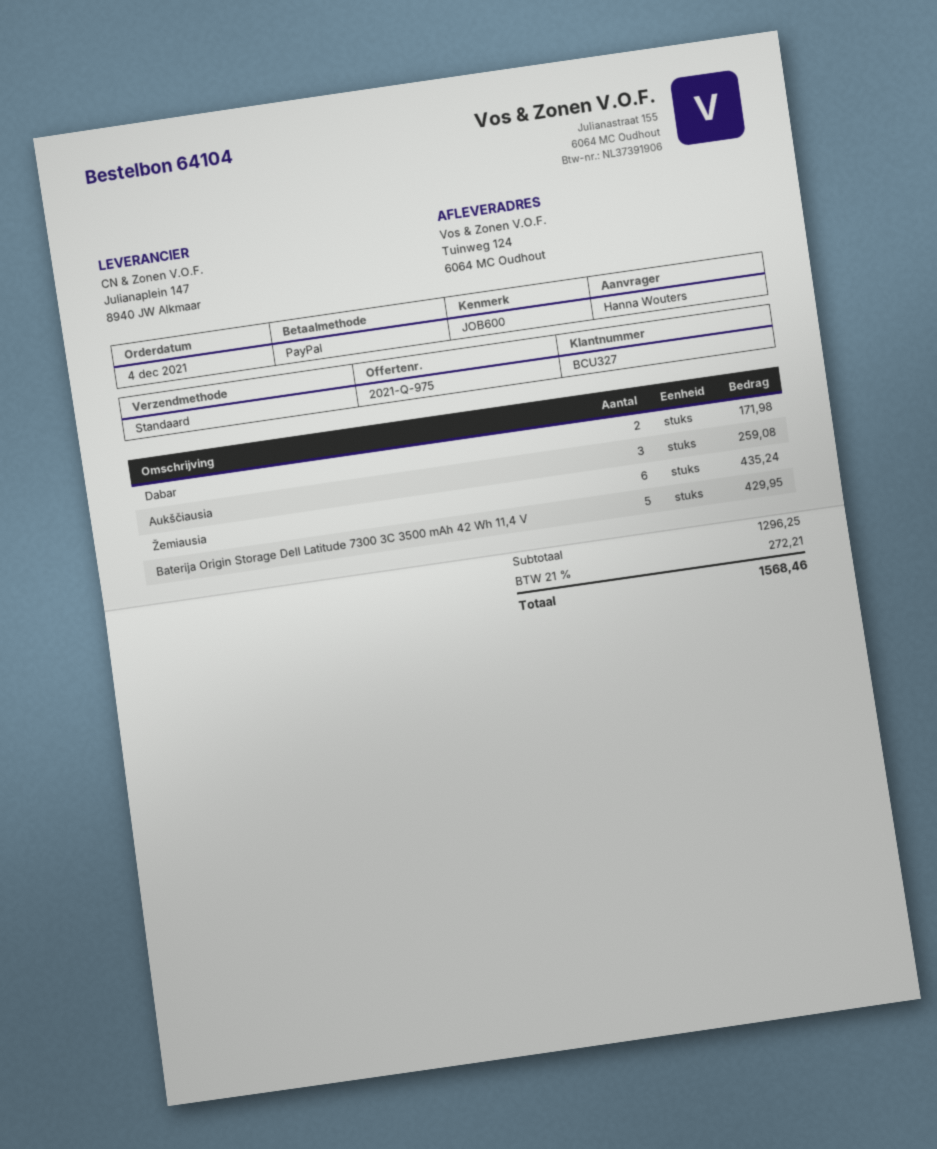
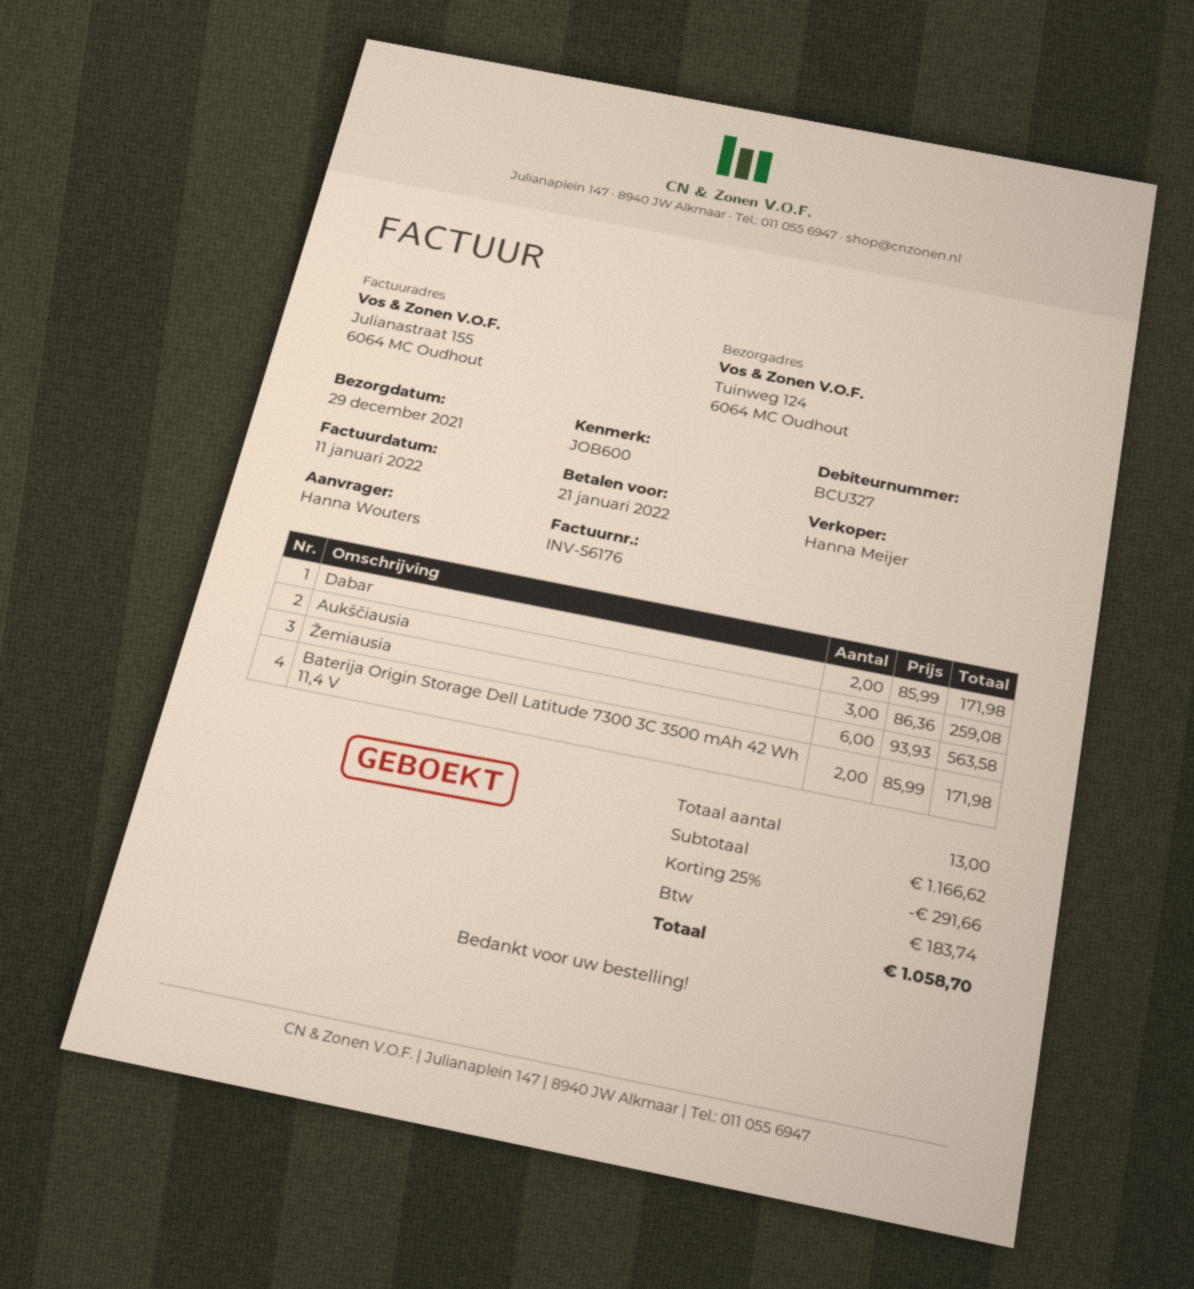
Žemiausia: 6 for 435.24 -> 6 for 563.58
Baterija Origin Storage Dell Latitude 7300 3C 3500 mAh 42 Wh 11,4 V: 5 for 429.95 -> 2 for 171.98
subtotal: 1296.25 -> 1166.62
discount: none -> 25% = 291.66
tax: 272.21 -> 183.74
total: 1568.46 -> 1058.70

